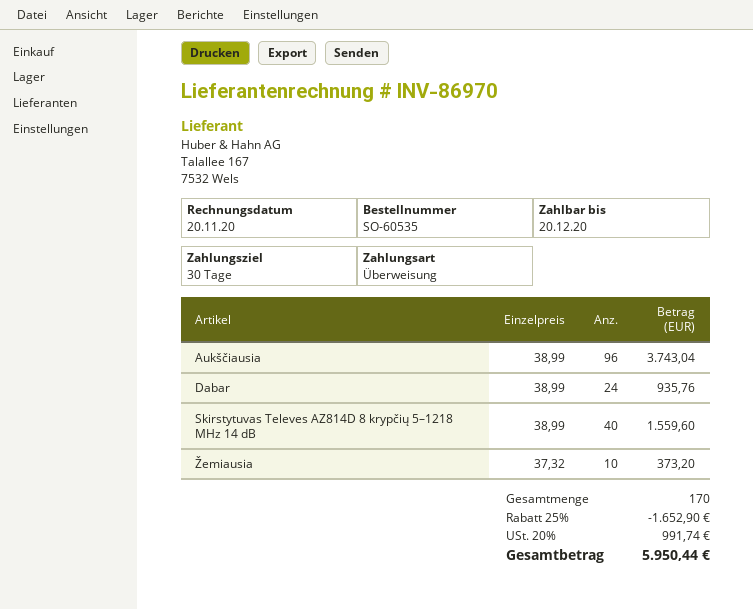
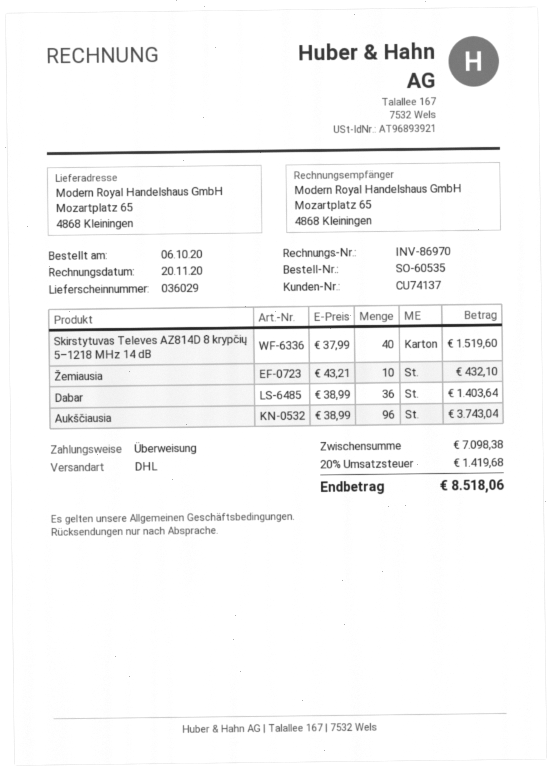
Dabar: 24 x 38.99 = 935.76 -> 36 x 38.99 = 1403.64
Skirstytuvas Televes AZ814D 8 krypčių 5–1218 MHz 14 dB: 40 x 38.99 = 1559.60 -> 40 x 37.99 = 1519.60
Žemiausia: 10 x 37.32 = 373.20 -> 10 x 43.21 = 432.10
discount: 25% = 1652.90 -> none
tax: 20% = 991.74 -> 20% = 1419.68
total: 5950.44 -> 8518.06

